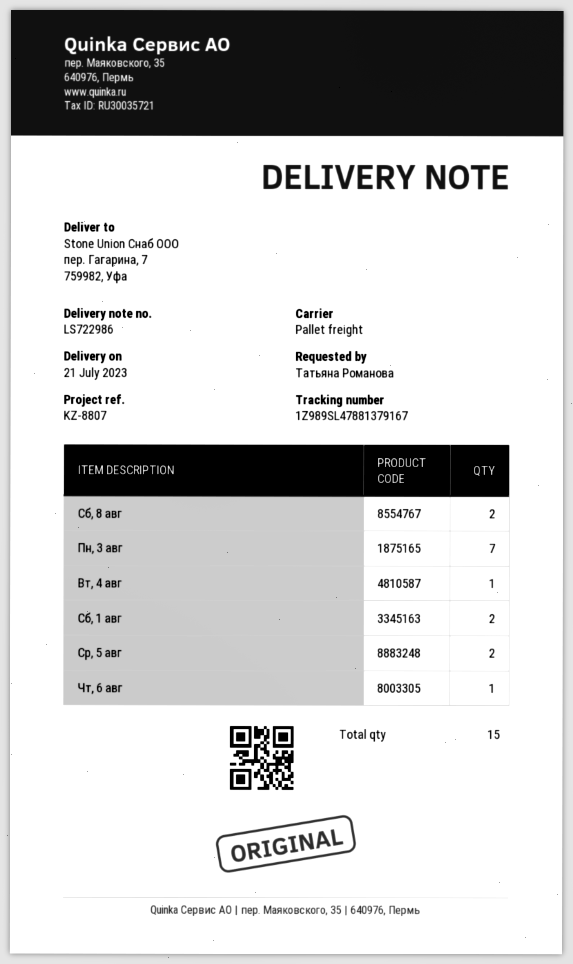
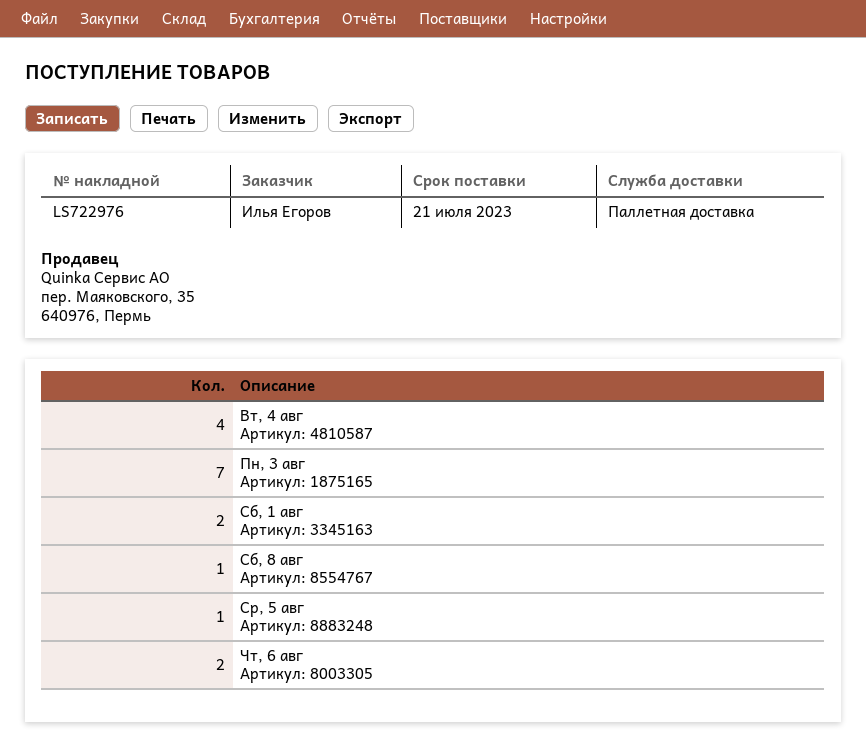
delivery note number: LS722986 -> LS722976
ordered by: Татьяна Романова -> Илья Егоров
Сб, 8 авг: 2 -> 1
Вт, 4 авг: 1 -> 4
Ср, 5 авг: 2 -> 1
Чт, 6 авг: 1 -> 2

